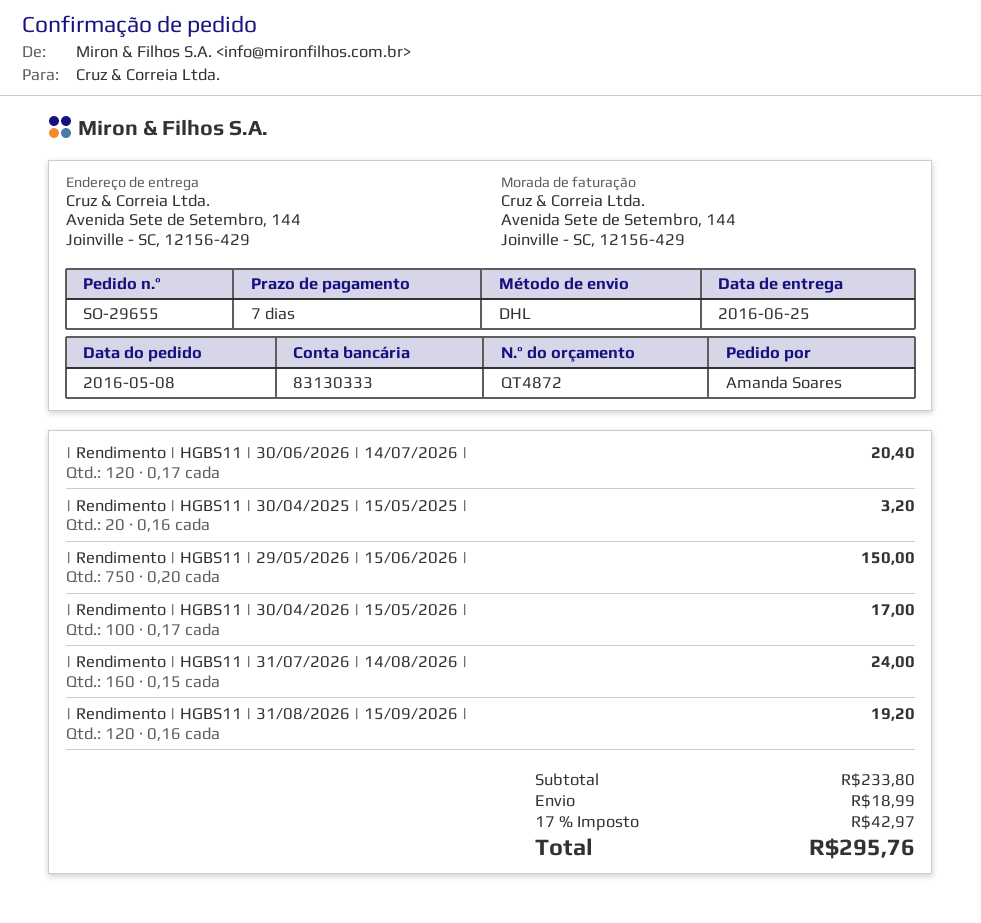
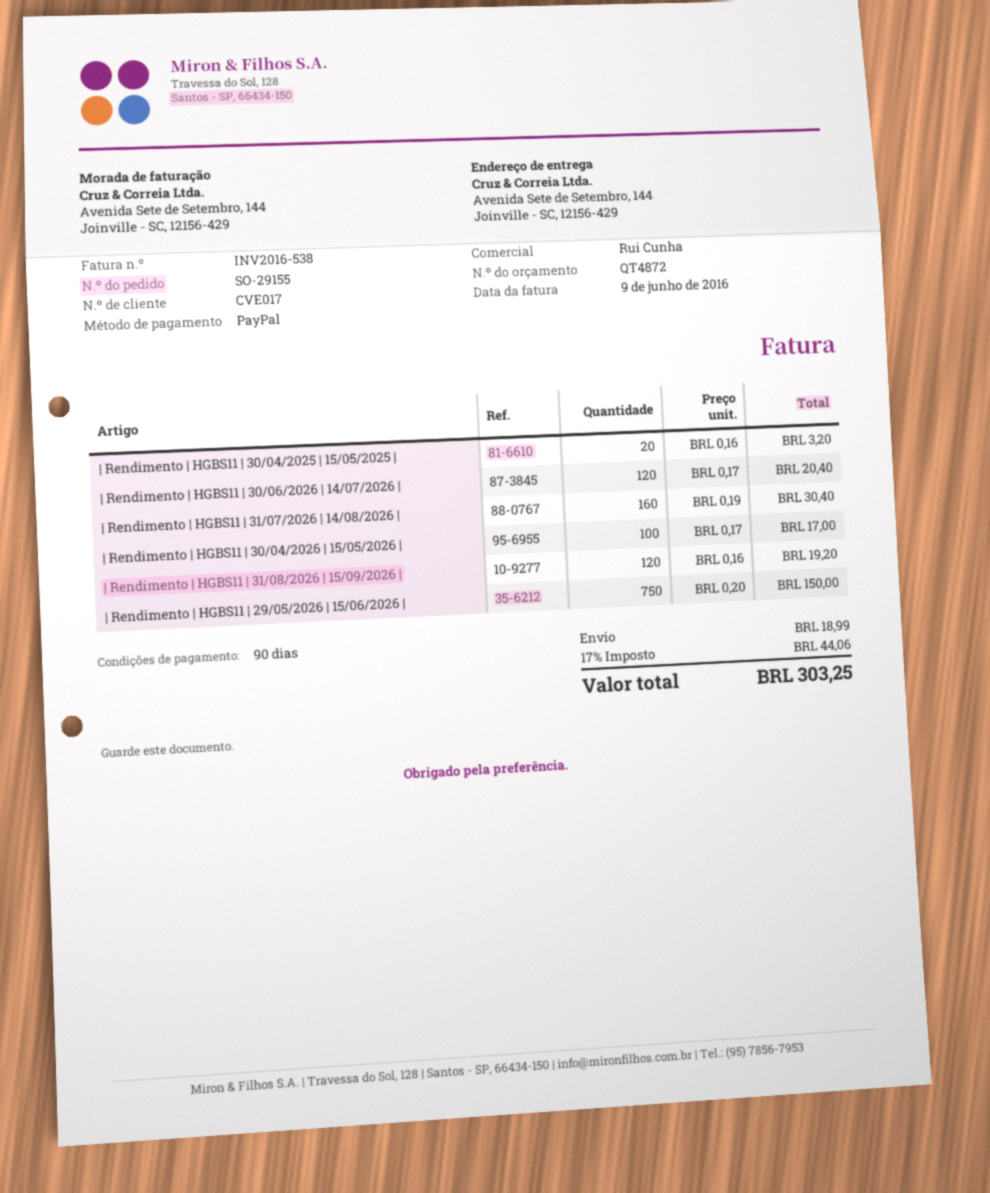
order number: SO-29655 -> SO-29155
payment terms: 7 days -> 90 days
| Rendimento | HGBS11 | 31/07/2026 | 14/08/2026 |: 160 x 0.15 = 24.00 -> 160 x 0.19 = 30.40
tax: 17% = 42.97 -> 17% = 44.06
total: 295.76 -> 303.25

